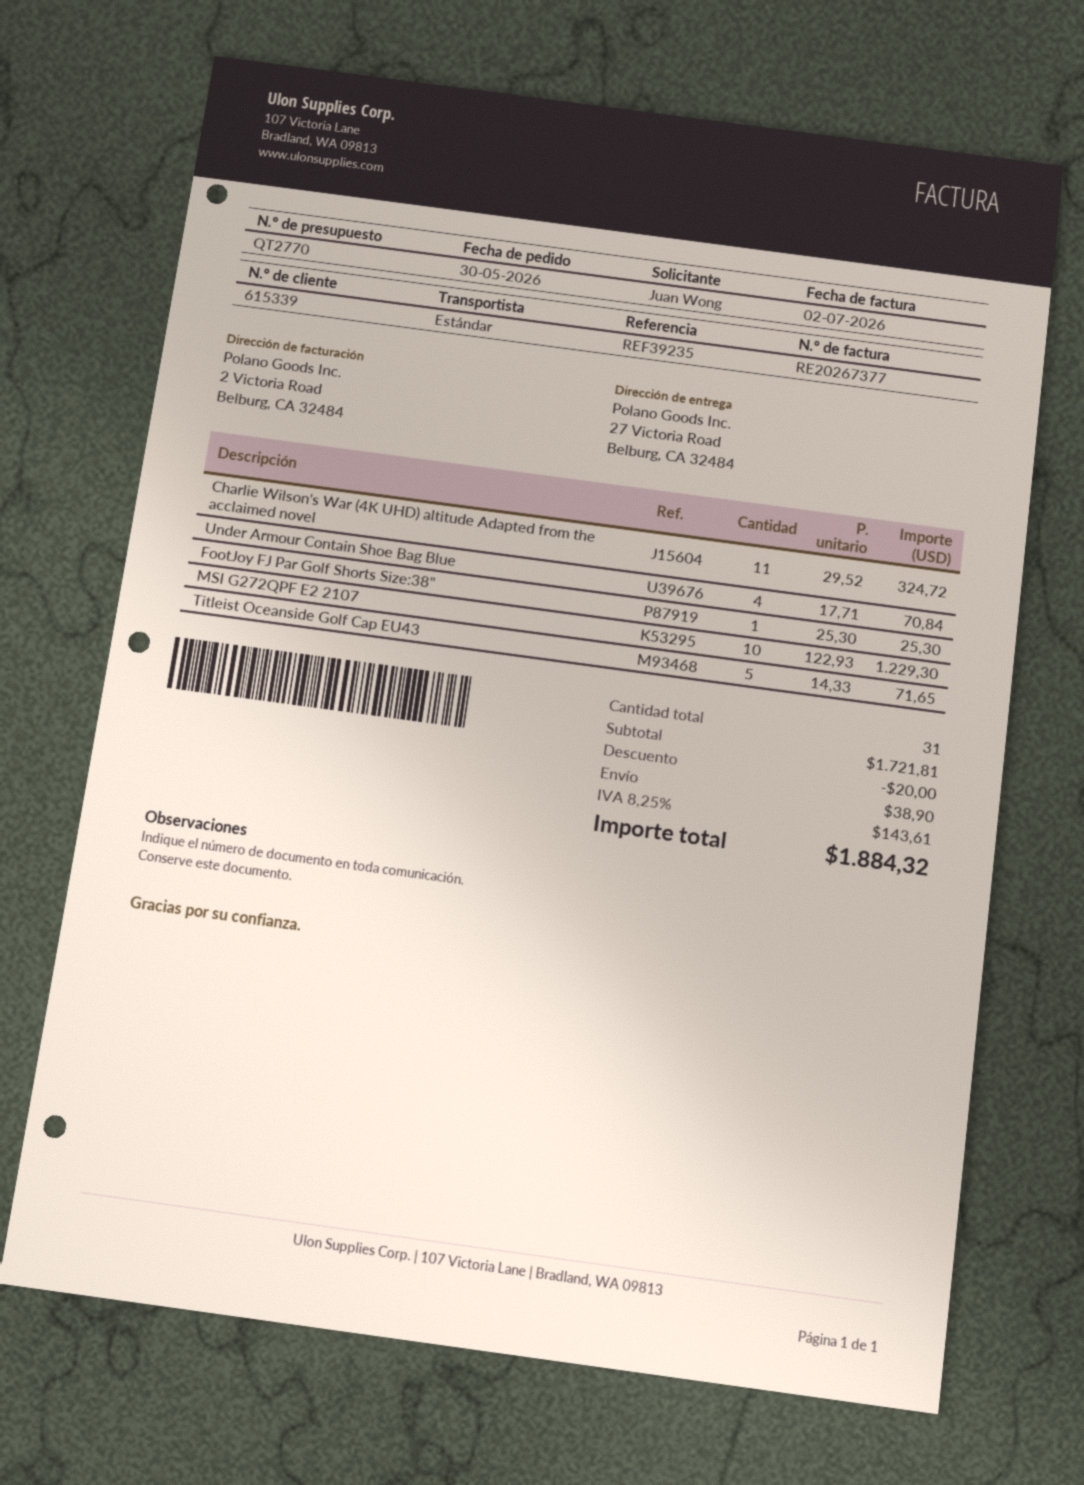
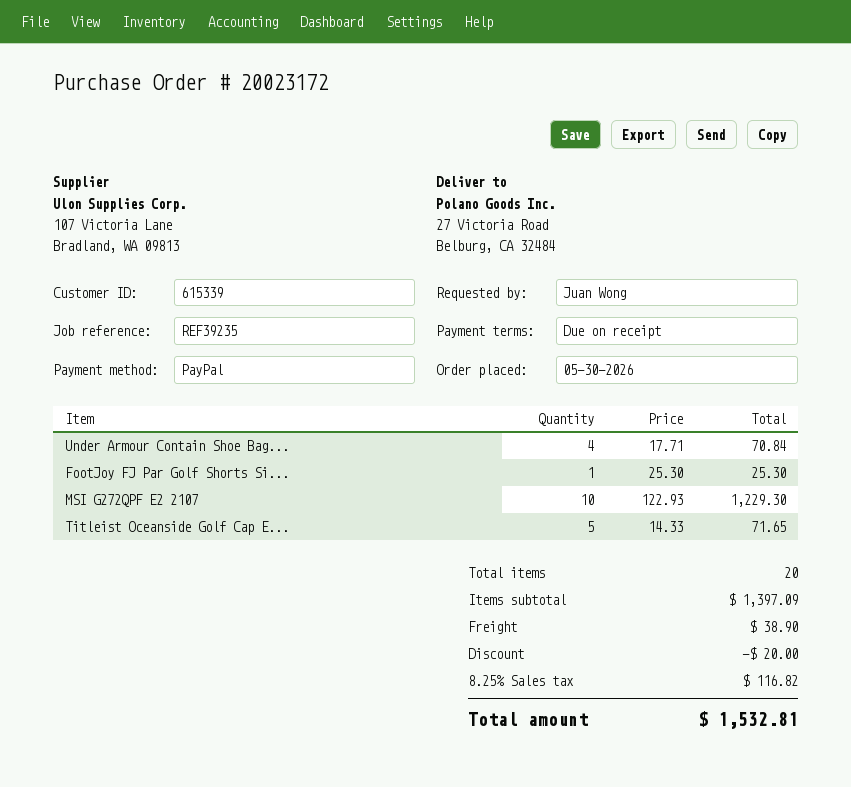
Charlie Wilson's War (4K UHD) altitude Adapted from the acclaimed novel: 11 x 29.52 = 324.72 -> none
total quantity: 31 -> 20
subtotal: 1721.81 -> 1397.09
tax: 8.25% = 143.61 -> 8.25% = 116.82
total: 1884.32 -> 1532.81

